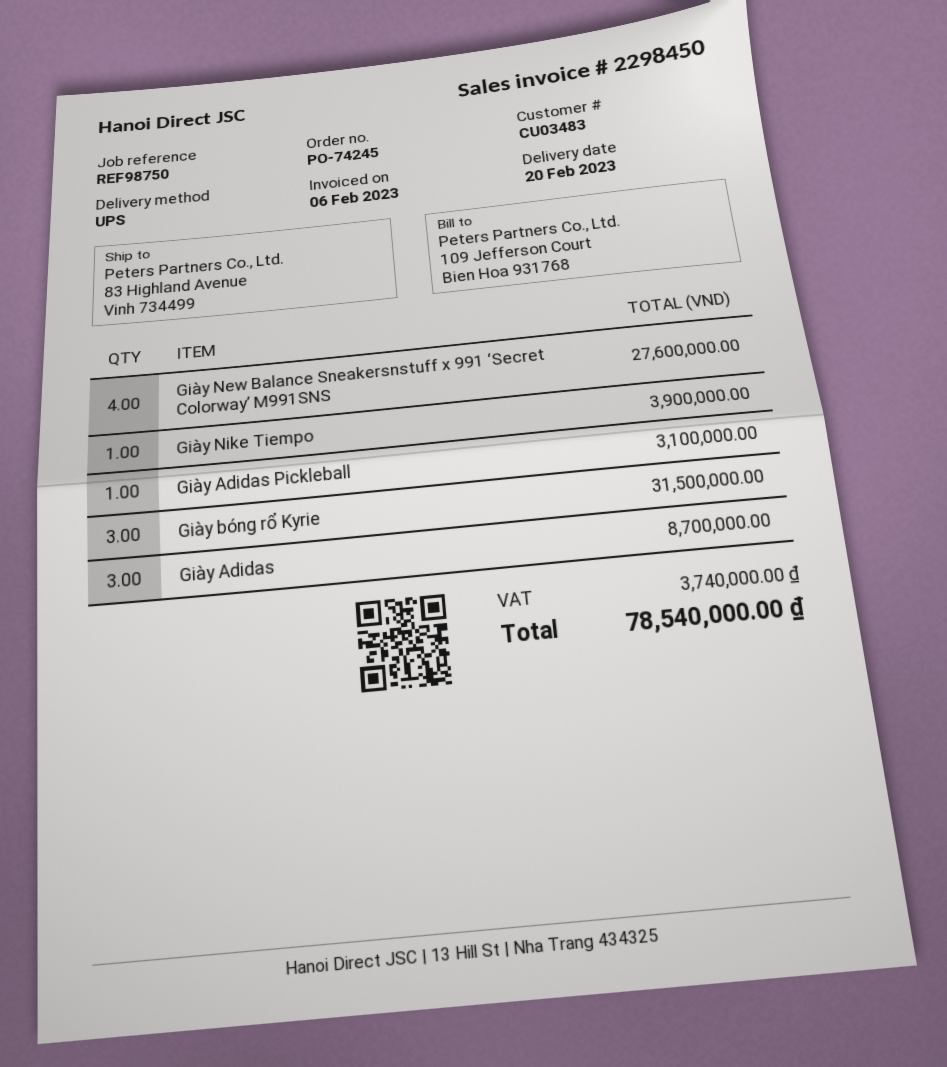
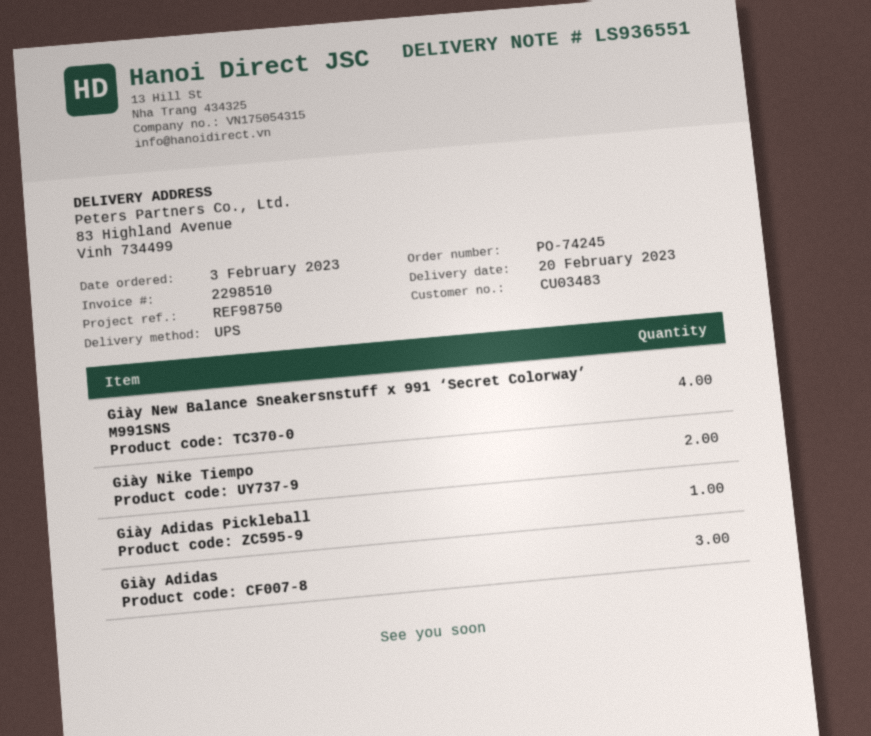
invoice number: 2298450 -> 2298510
Giày Nike Tiempo: 1 -> 2
Giày bóng rổ Kyrie: 3 -> none

